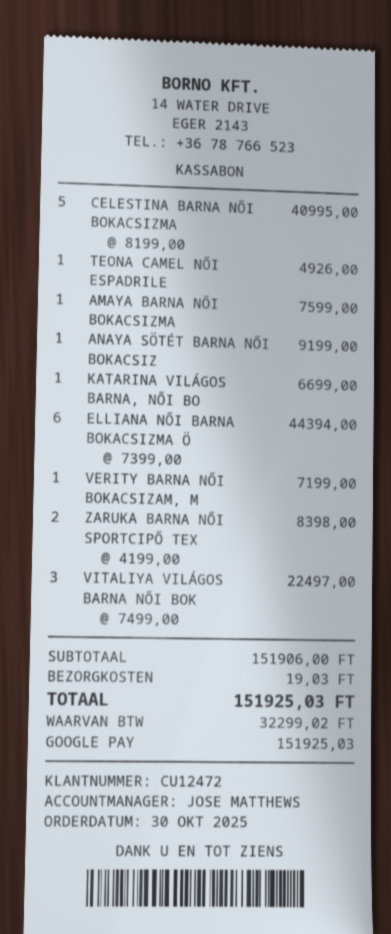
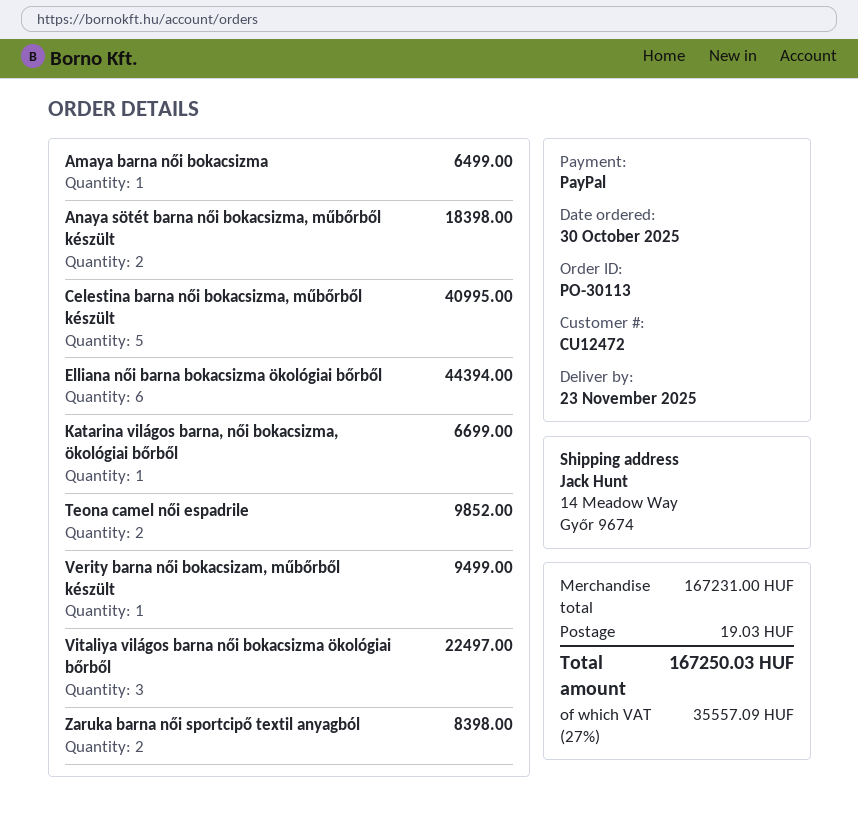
payment method: Google Pay -> PayPal
TEONA CAMEL NŐI ESPADRILE: 1 for 4926.00 -> 2 for 9852.00
AMAYA BARNA NŐI BOKACSIZMA: 1 for 7599.00 -> 1 for 6499.00
ANAYA SÖTÉT BARNA NŐI BOKACSIZ: 1 for 9199.00 -> 2 for 18398.00
VERITY BARNA NŐI BOKACSIZAM, M: 1 for 7199.00 -> 1 for 9499.00
subtotal: 151906.00 -> 167231.00
tax: 32299.02 -> 35557.09
total: 151925.03 -> 167250.03

